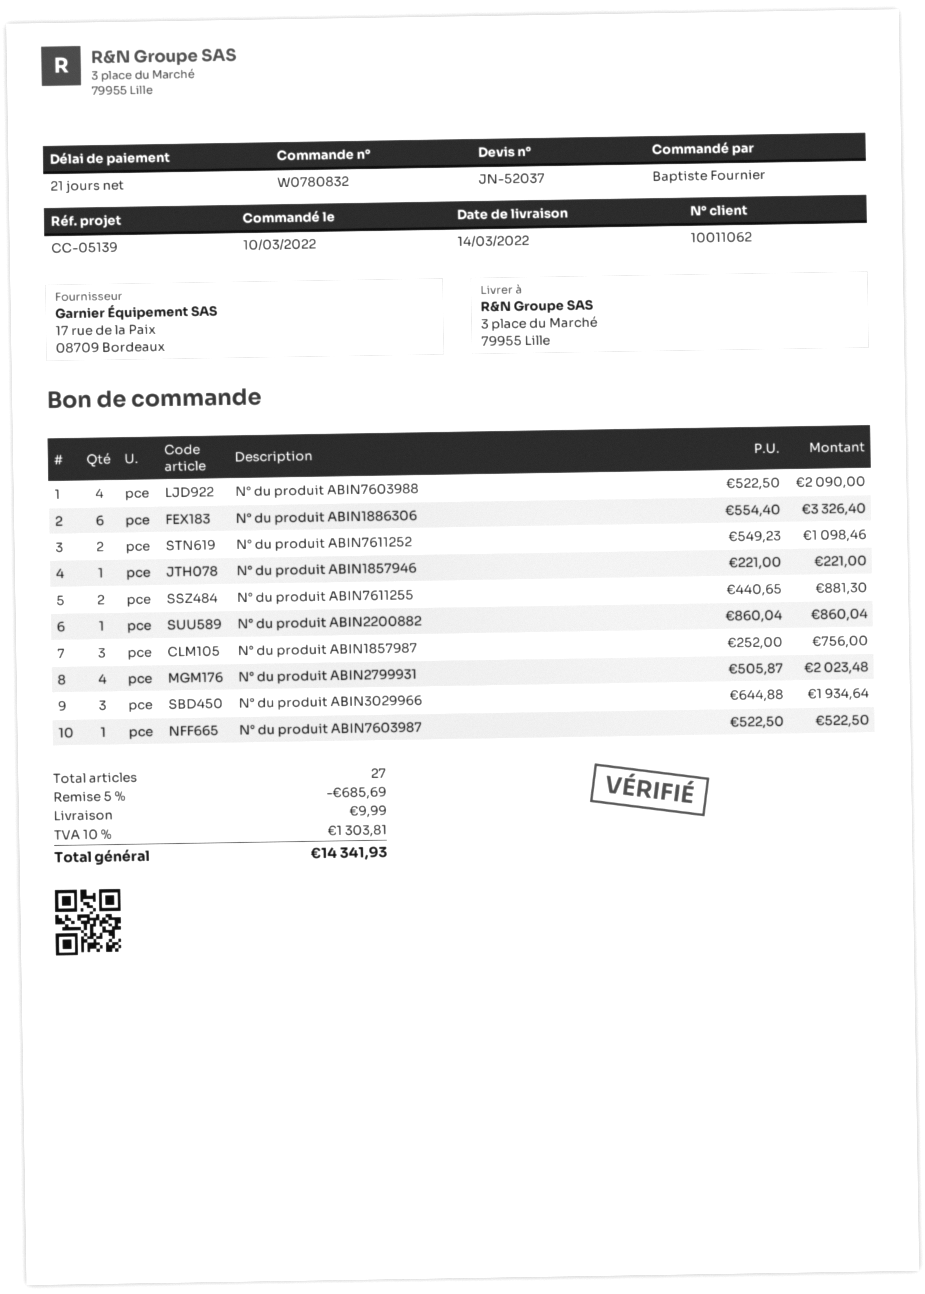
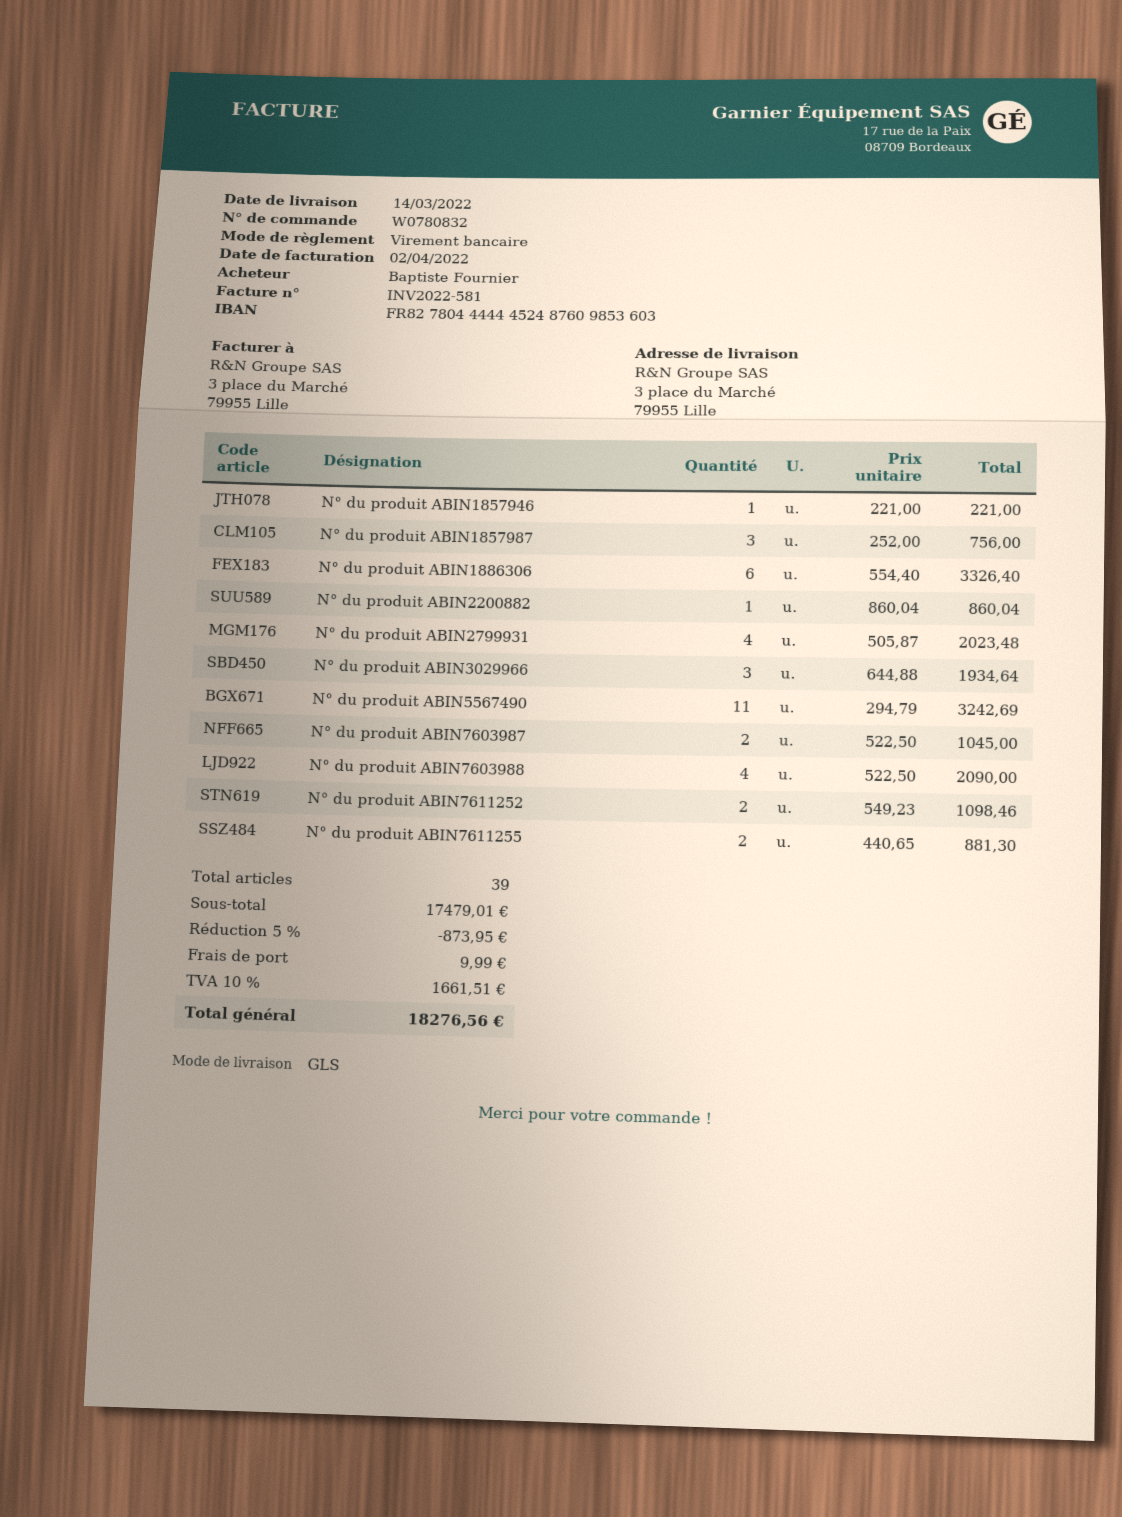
N° du produit ABIN7603987: 1 x 522.50 = 522.50 -> 2 x 522.50 = 1045.00
N° du produit ABIN5567490: none -> 11 x 294.79 = 3242.69
total quantity: 27 -> 39
discount: 5% = 685.69 -> 5% = 873.95
tax: 10% = 1303.81 -> 10% = 1661.51
total: 14341.93 -> 18276.56

